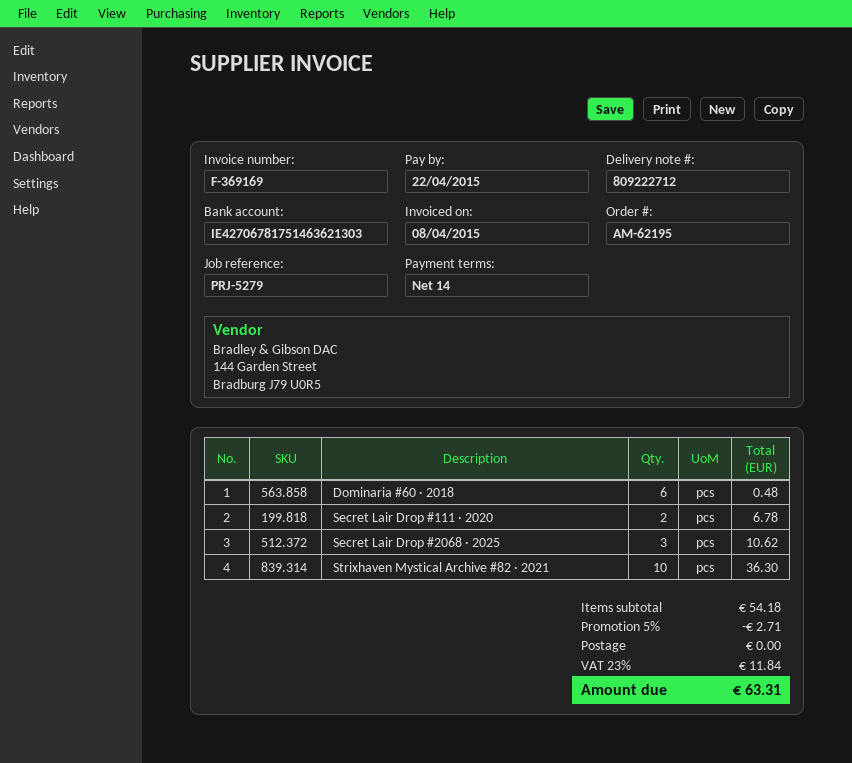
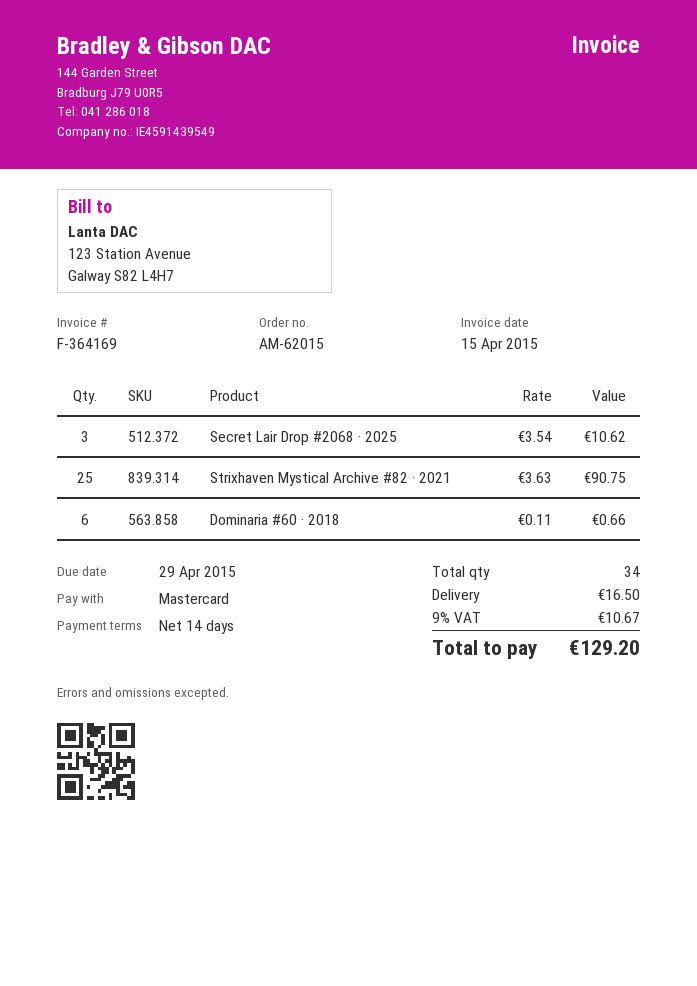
order number: AM-62195 -> AM-62015
invoice number: F-369169 -> F-364169
invoice date: 2015-04-08 -> 2015-04-15
due date: 2015-04-22 -> 2015-04-29
Dominaria #60 · 2018: 6 for 0.48 -> 6 for 0.66
Secret Lair Drop #111 · 2020: 2 for 6.78 -> none
Strixhaven Mystical Archive #82 · 2021: 10 for 36.30 -> 25 for 90.75
discount: 5% = 2.71 -> none
shipping: 0.00 -> 16.50
tax: 23% = 11.84 -> 9% = 10.67
total: 63.31 -> 129.20

